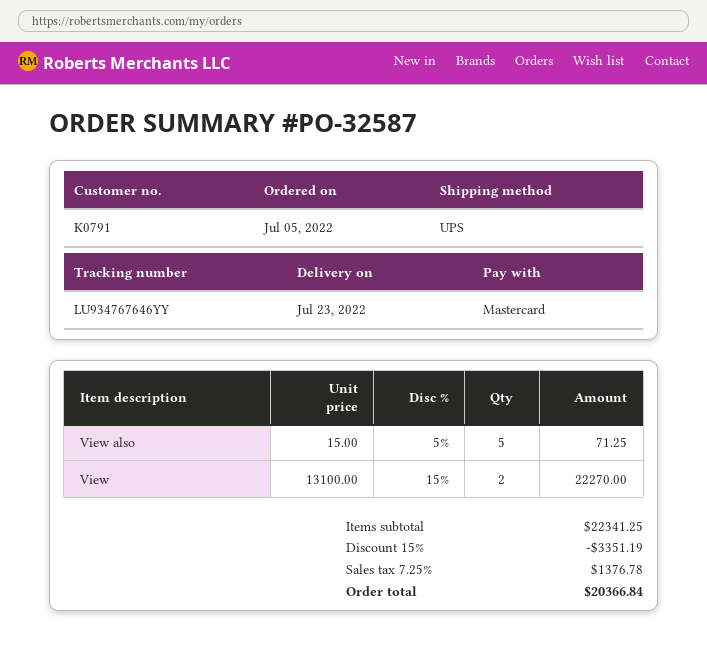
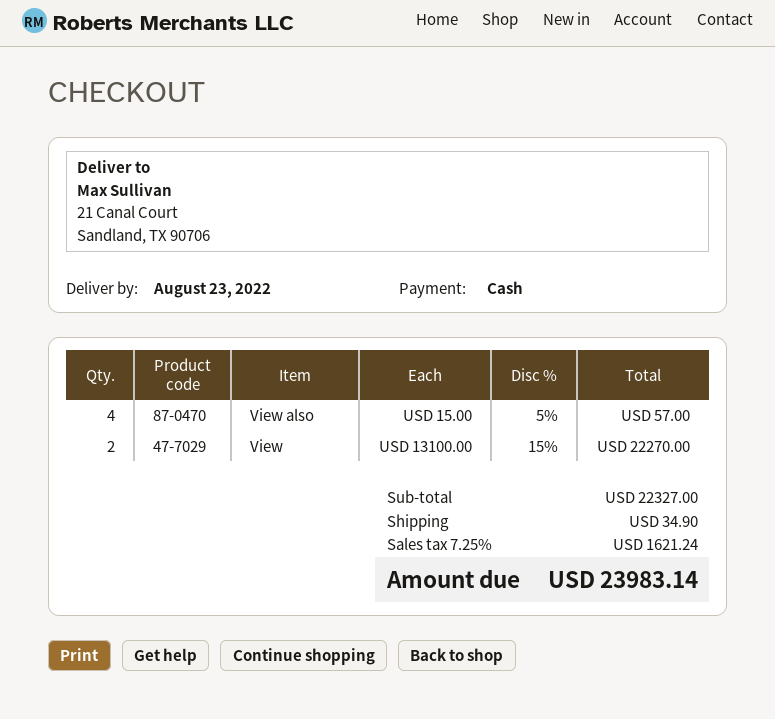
delivery date: 2022-07-23 -> 2022-08-23
payment method: Mastercard -> cash
View also: 5 x 15.00 - 5% = 71.25 -> 4 x 15.00 - 5% = 57.00
subtotal: 22341.25 -> 22327.00
discount: 15% = 3351.19 -> none
shipping: none -> 34.90
tax: 7.25% = 1376.78 -> 7.25% = 1621.24
total: 20366.84 -> 23983.14

